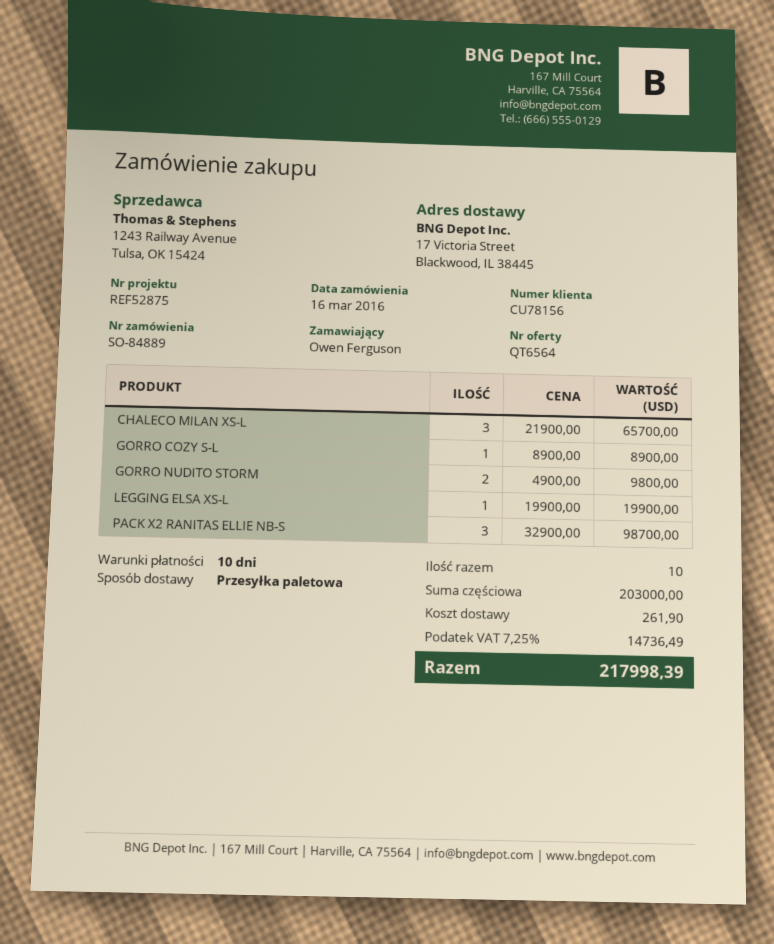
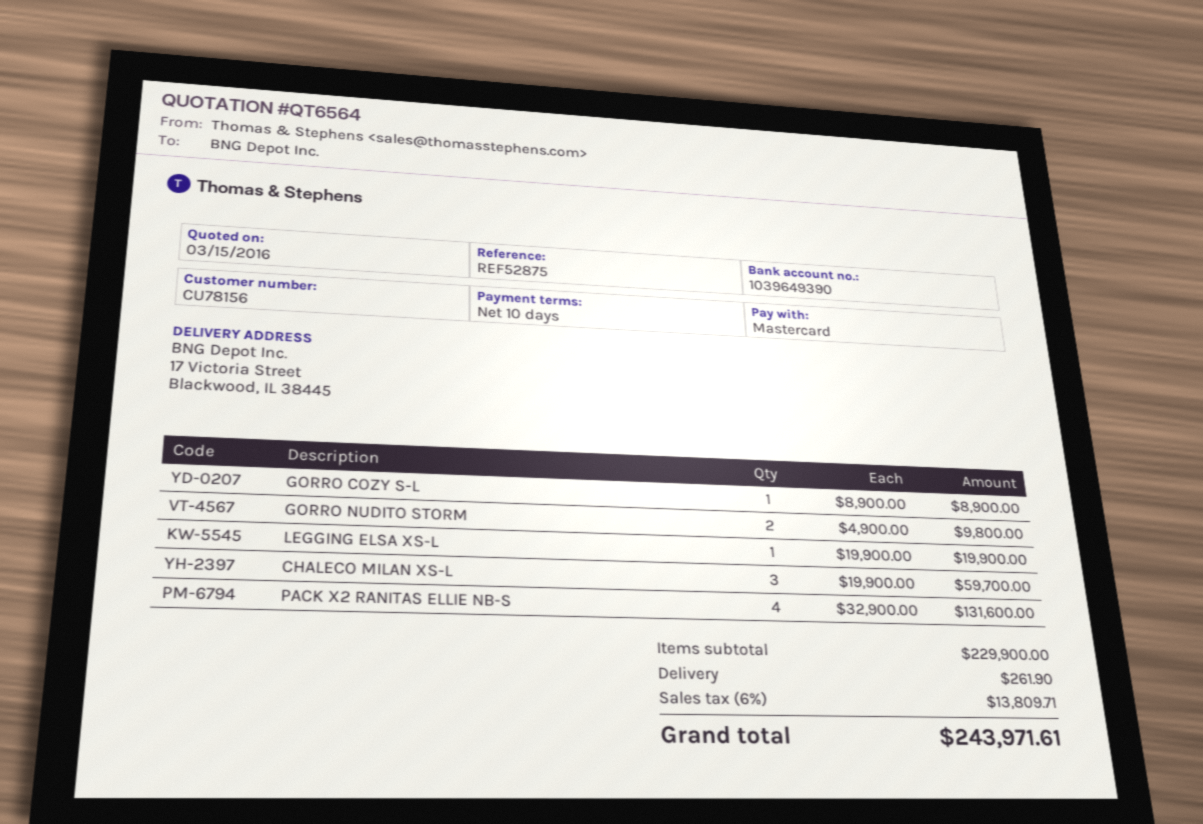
CHALECO MILAN XS-L: 3 x 21900.00 = 65700.00 -> 3 x 19900.00 = 59700.00
PACK X2 RANITAS ELLIE NB-S: 3 x 32900.00 = 98700.00 -> 4 x 32900.00 = 131600.00
subtotal: 203000.00 -> 229900.00
tax: 7.25% = 14736.49 -> 6% = 13809.71
total: 217998.39 -> 243971.61

